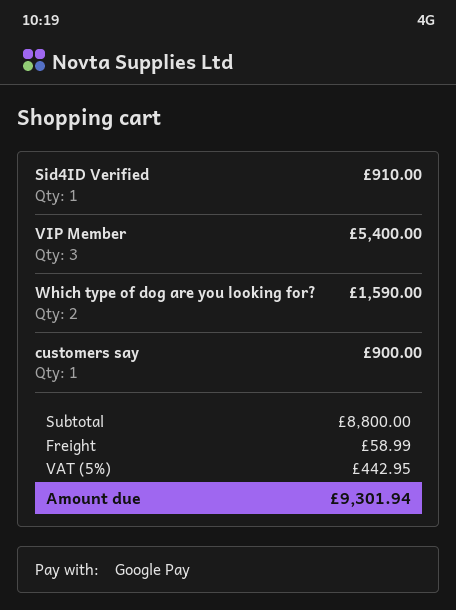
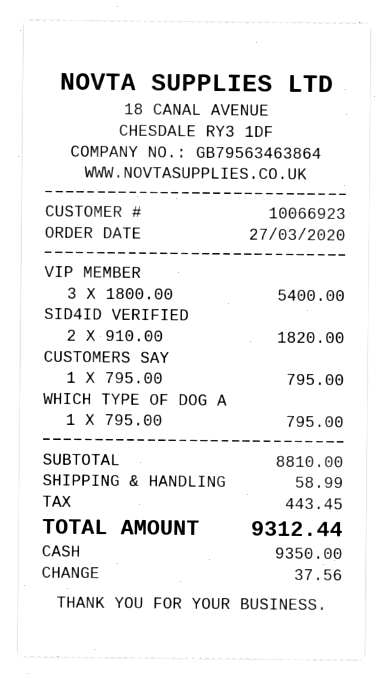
payment method: Google Pay -> cash
Sid4ID Verified: 1 for 910.00 -> 2 for 1820.00
Which type of dog are you looking for?: 2 for 1590.00 -> 1 for 795.00
customers say: 1 for 900.00 -> 1 for 795.00
subtotal: 8800.00 -> 8810.00
tax: 442.95 -> 443.45
total: 9301.94 -> 9312.44

